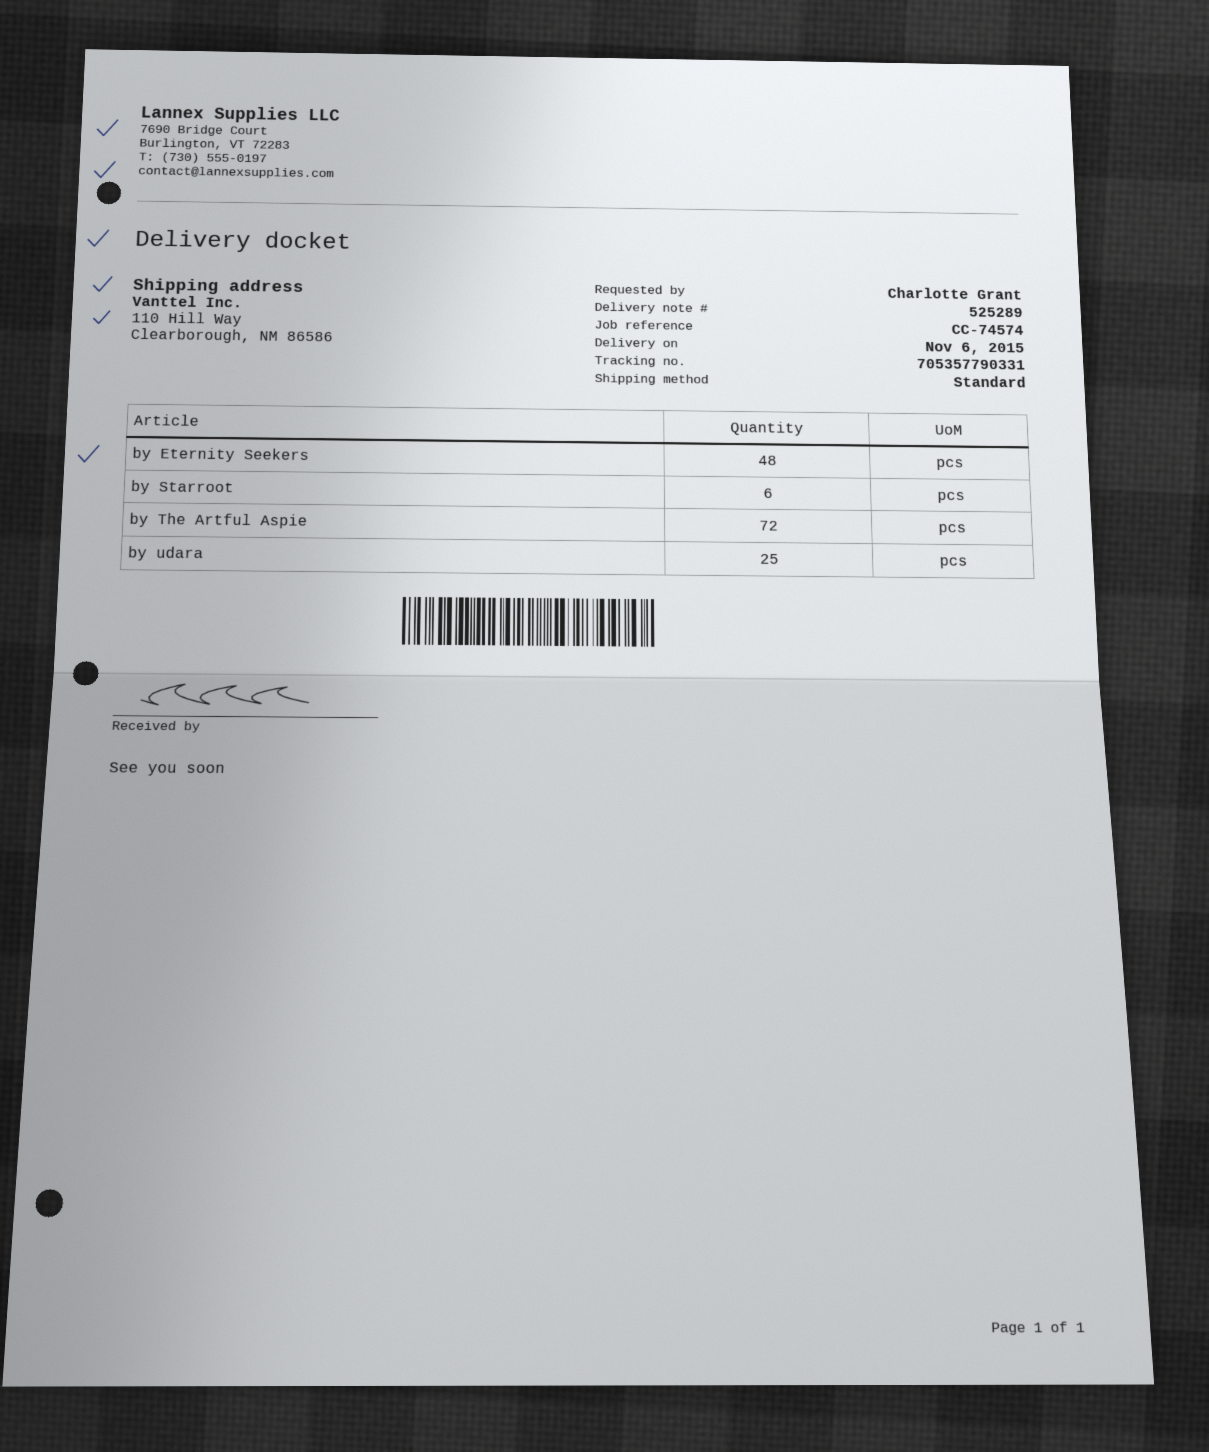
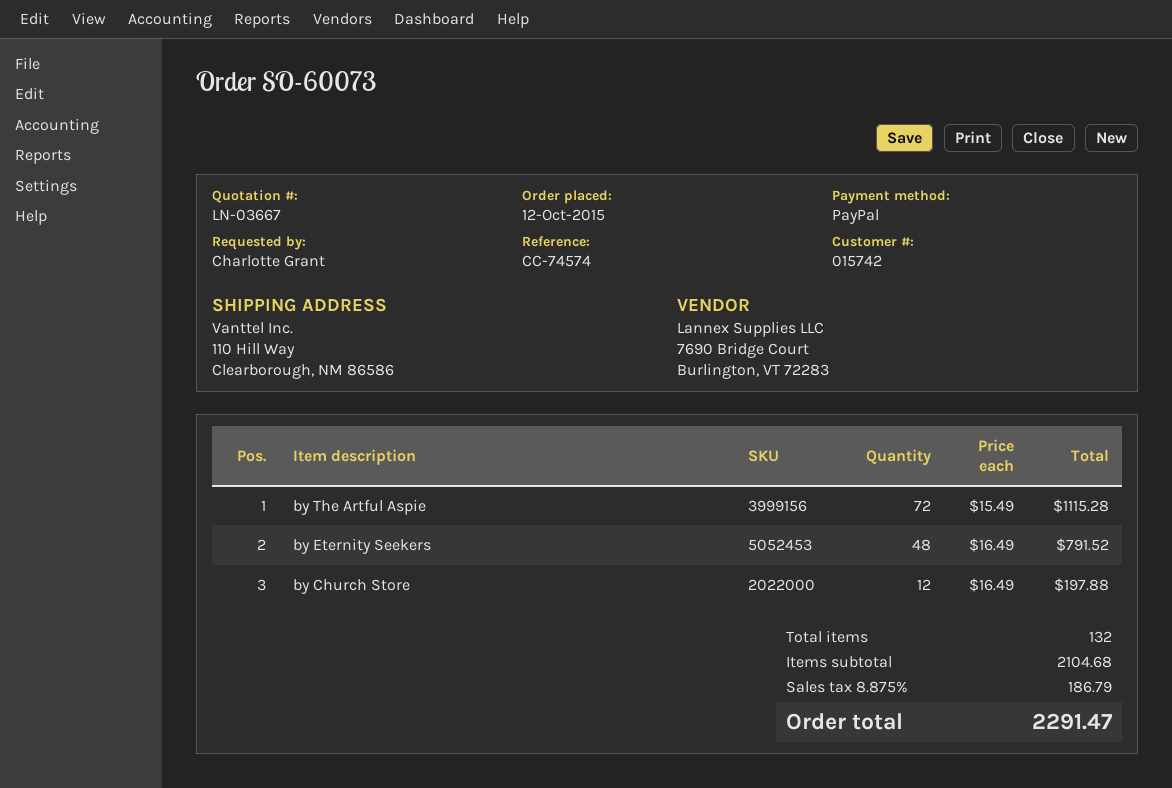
by Starroot: 6 -> none
by udara: 25 -> none
by Church Store: none -> 12

